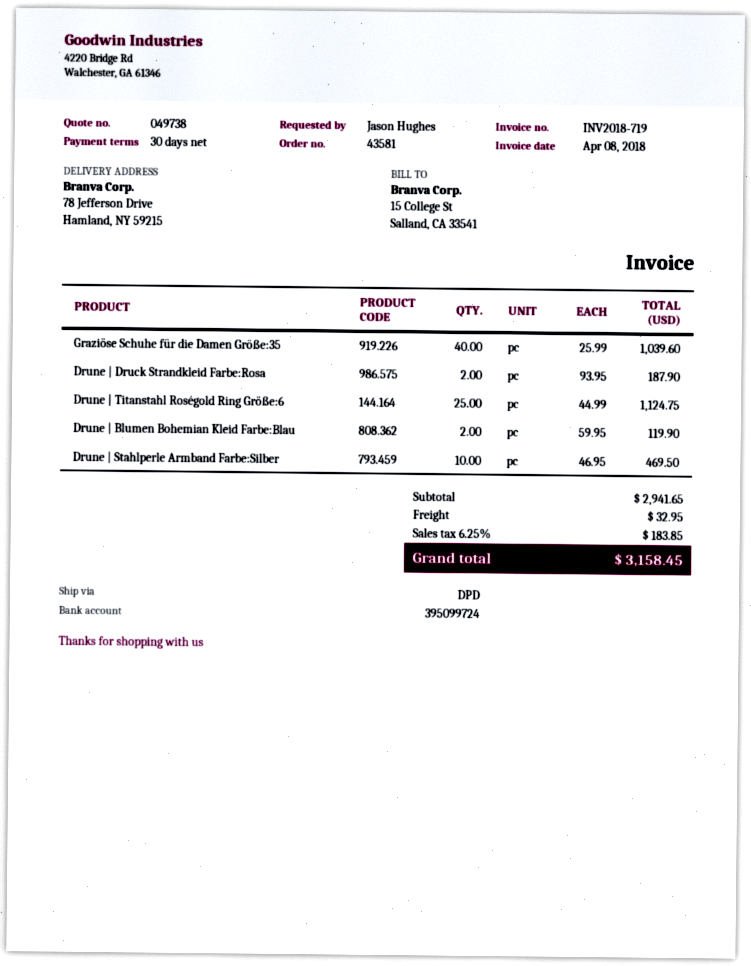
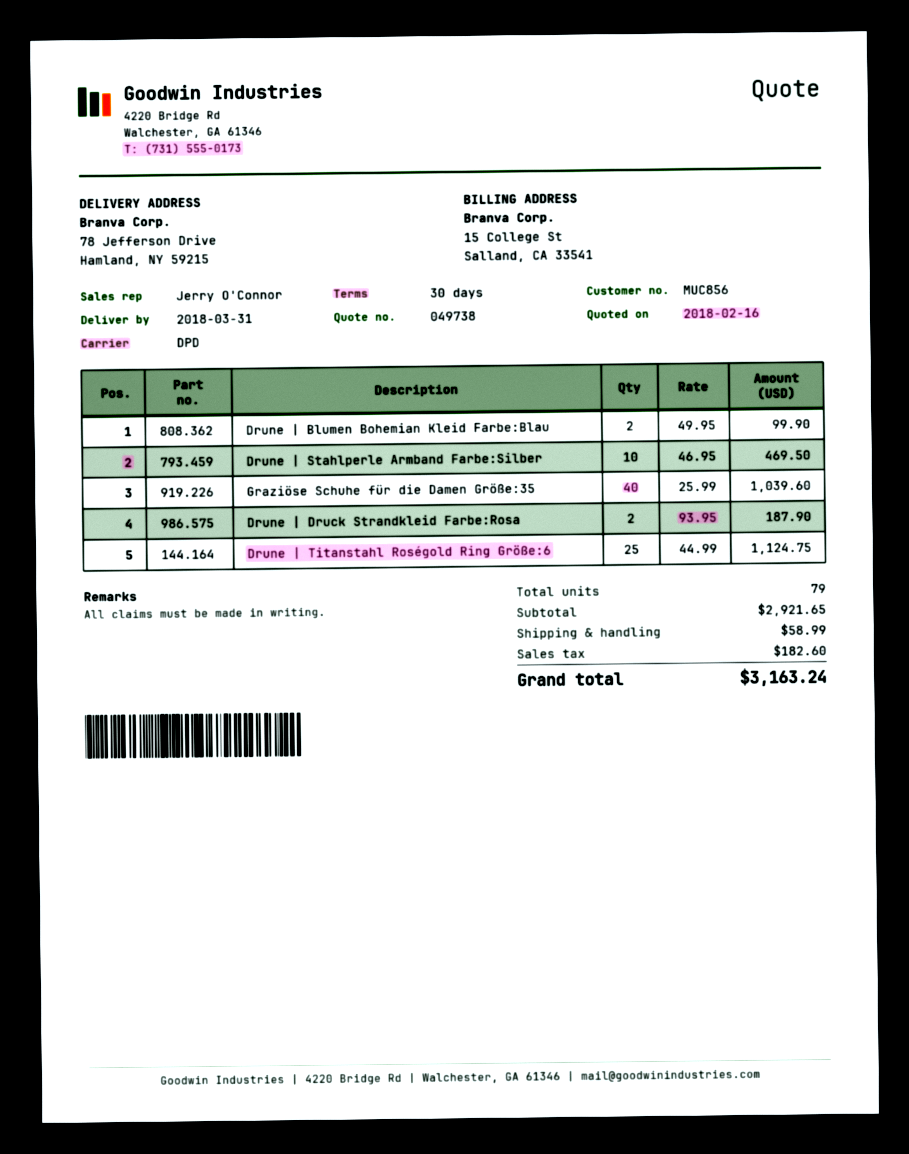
Drune | Blumen Bohemian Kleid Farbe:Blau: 2 x 59.95 = 119.90 -> 2 x 49.95 = 99.90
subtotal: 2941.65 -> 2921.65
shipping: 32.95 -> 58.99
tax: 183.85 -> 182.60
total: 3158.45 -> 3163.24

